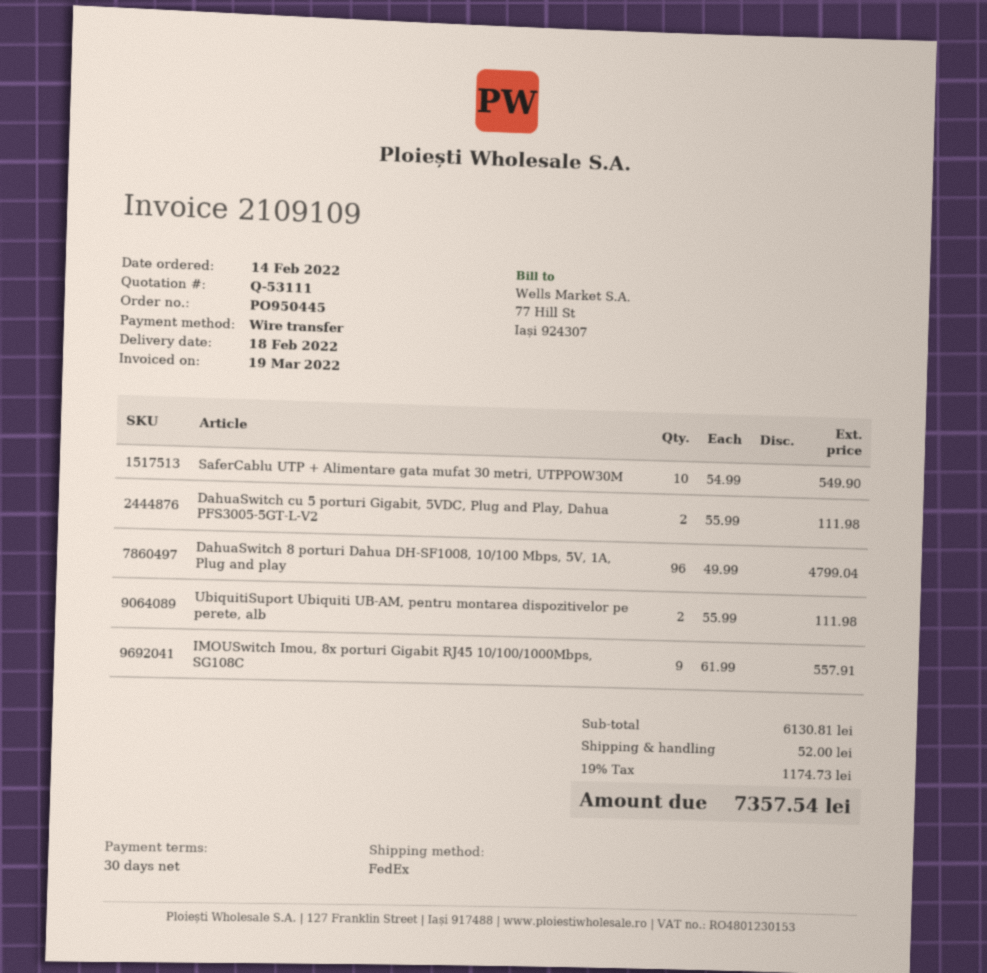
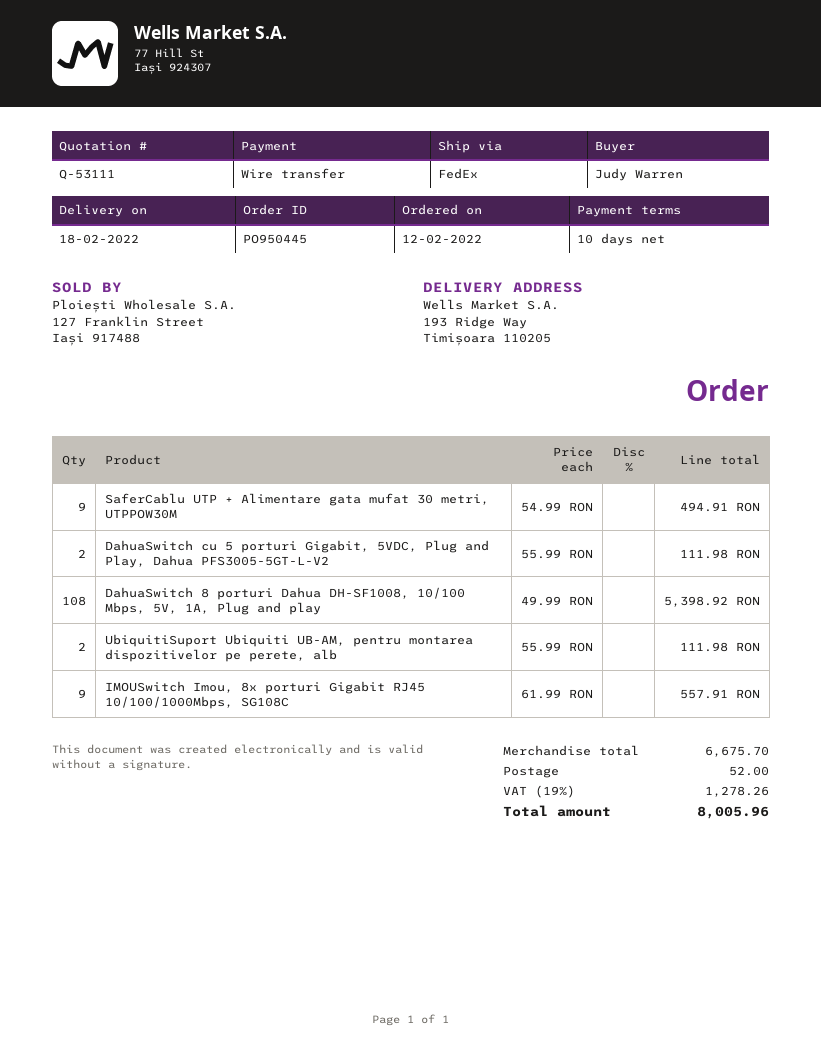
order date: 2022-02-14 -> 2022-02-12
payment terms: 30 days -> 10 days
SaferCablu UTP + Alimentare gata mufat 30 metri, UTPPOW30M: 10 x 54.99 = 549.90 -> 9 x 54.99 = 494.91
DahuaSwitch 8 porturi Dahua DH-SF1008, 10/100 Mbps, 5V, 1A, Plug and play: 96 x 49.99 = 4799.04 -> 108 x 49.99 = 5398.92
subtotal: 6130.81 -> 6675.70
tax: 19% = 1174.73 -> 19% = 1278.26
total: 7357.54 -> 8005.96

